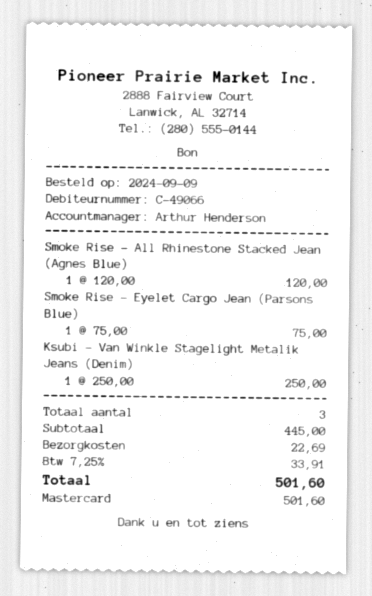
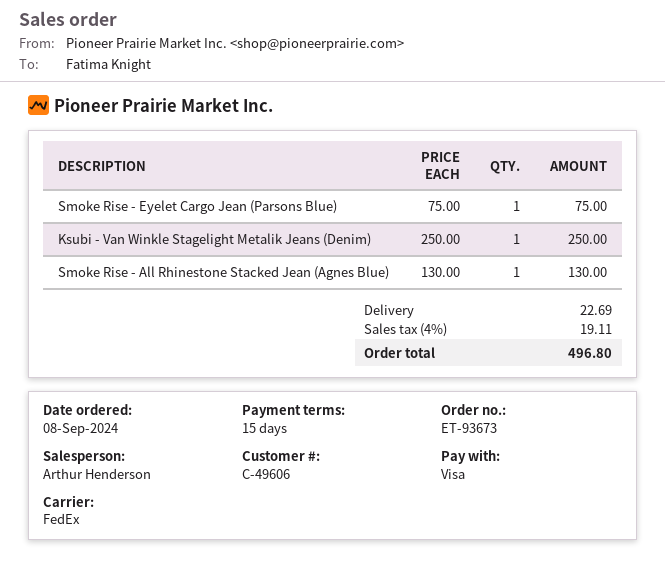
order date: 2024-09-09 -> 2024-09-08
customer number: C-49066 -> C-49606
payment method: Mastercard -> Visa
Smoke Rise - All Rhinestone Stacked Jean (Agnes Blue): 1 x 120.00 = 120.00 -> 1 x 130.00 = 130.00
tax: 7.25% = 33.91 -> 4% = 19.11
total: 501.60 -> 496.80

